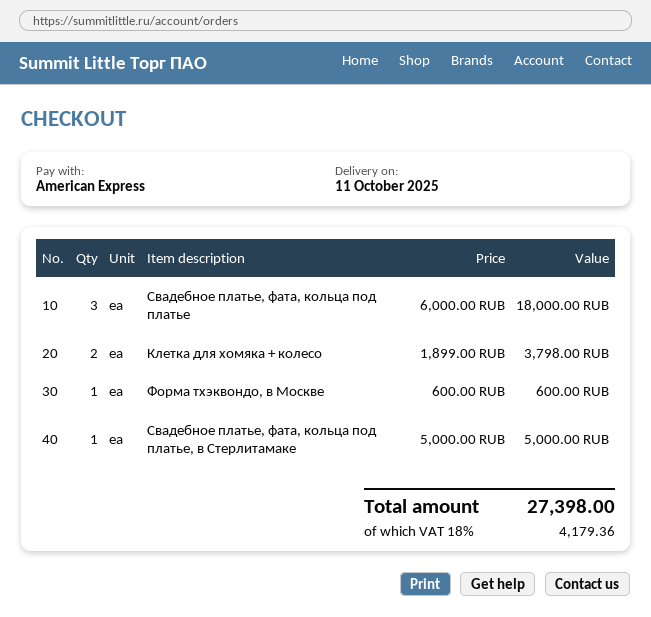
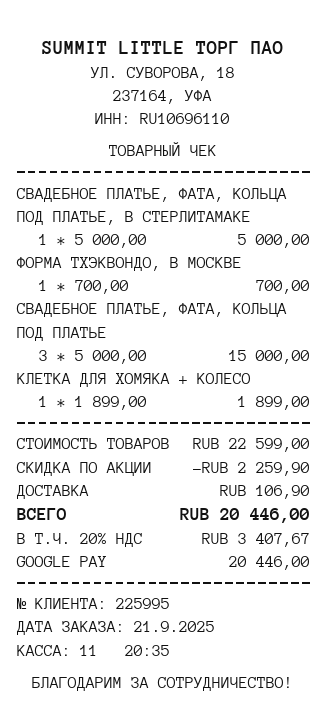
payment method: American Express -> Google Pay
Свадебное платье, фата, кольца под платье: 3 x 6000.00 = 18000.00 -> 3 x 5000.00 = 15000.00
Клетка для хомяка + колесо: 2 x 1899.00 = 3798.00 -> 1 x 1899.00 = 1899.00
Форма тхэквондо, в Москве: 1 x 600.00 = 600.00 -> 1 x 700.00 = 700.00
discount: none -> 2259.90
shipping: none -> 106.90
tax: 18% = 4179.36 -> 20% = 3407.67
total: 27398.00 -> 20446.00

